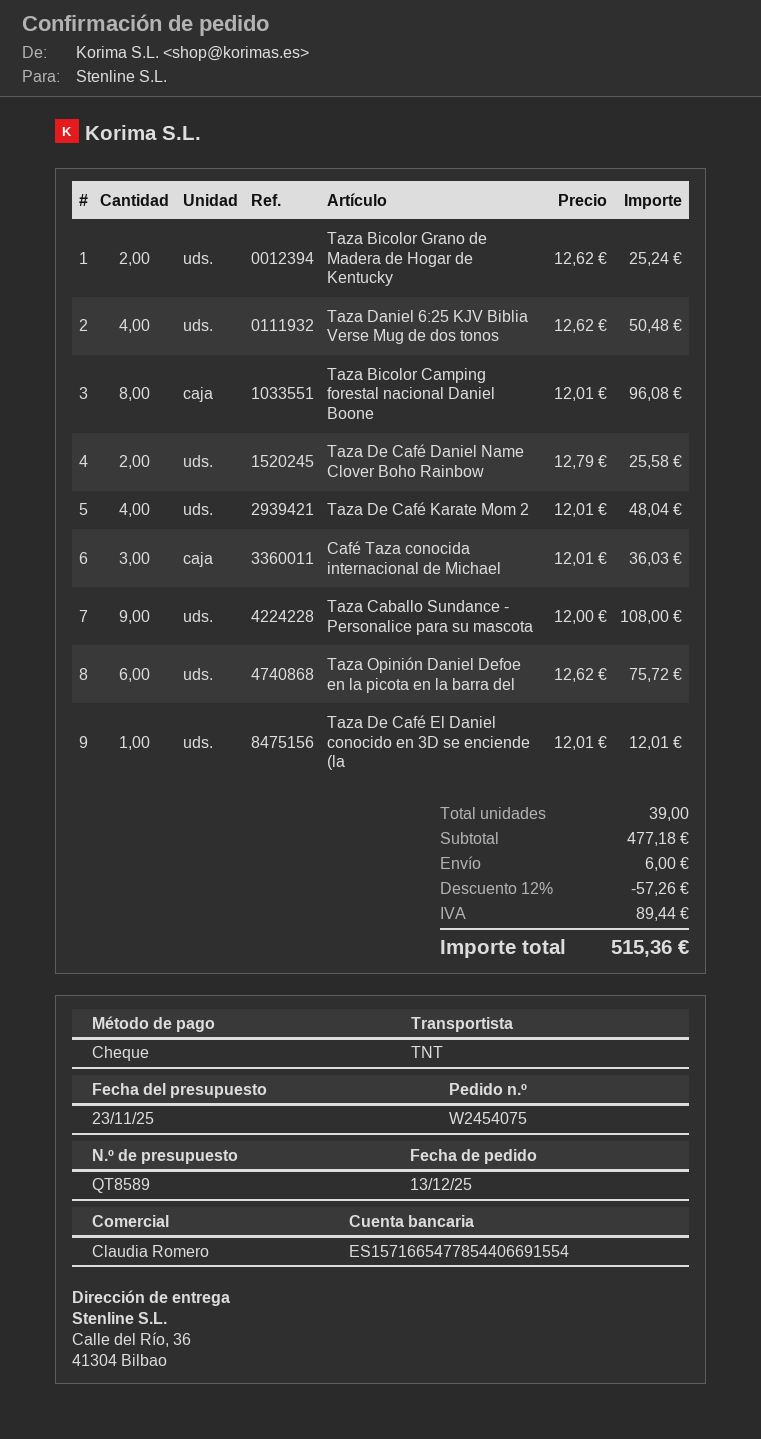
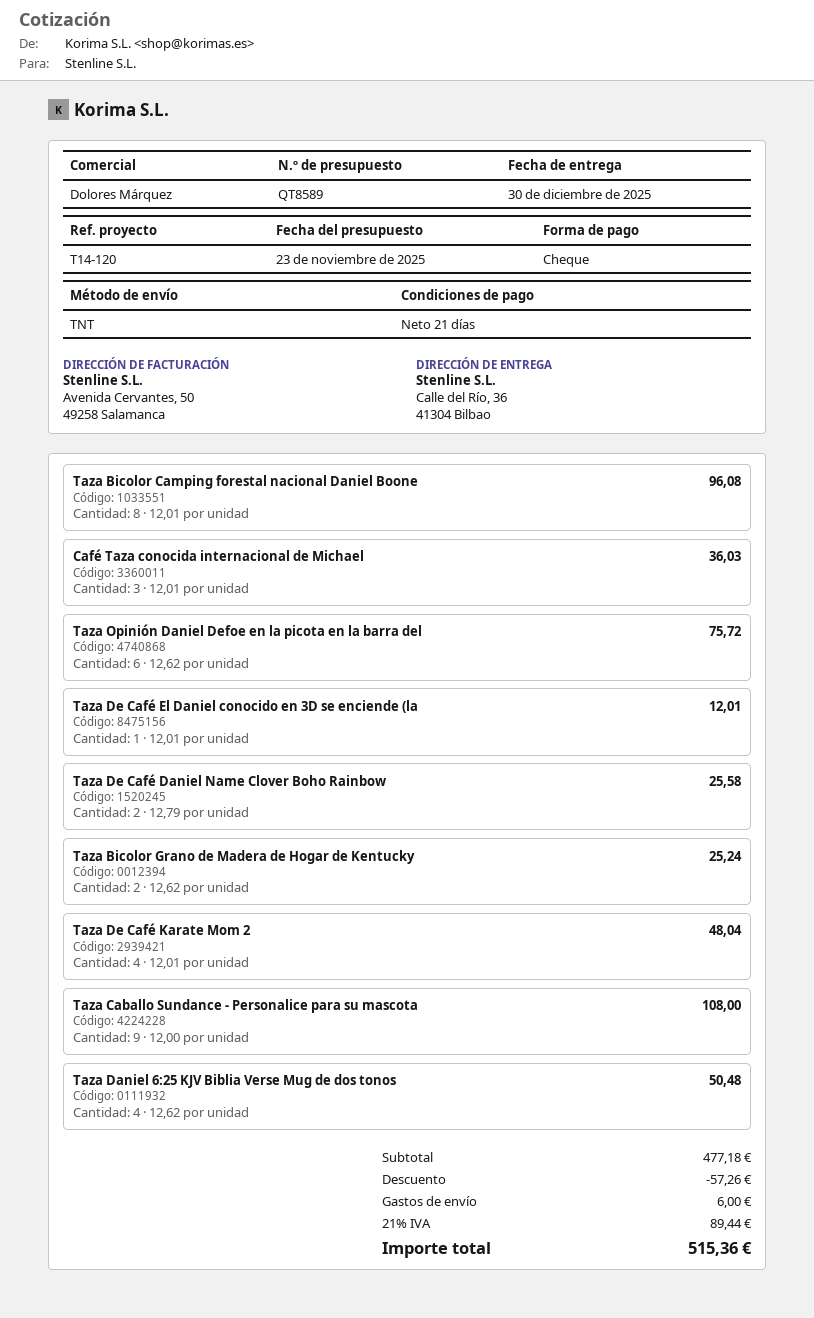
sales rep: Claudia Romero -> Dolores Márquez

